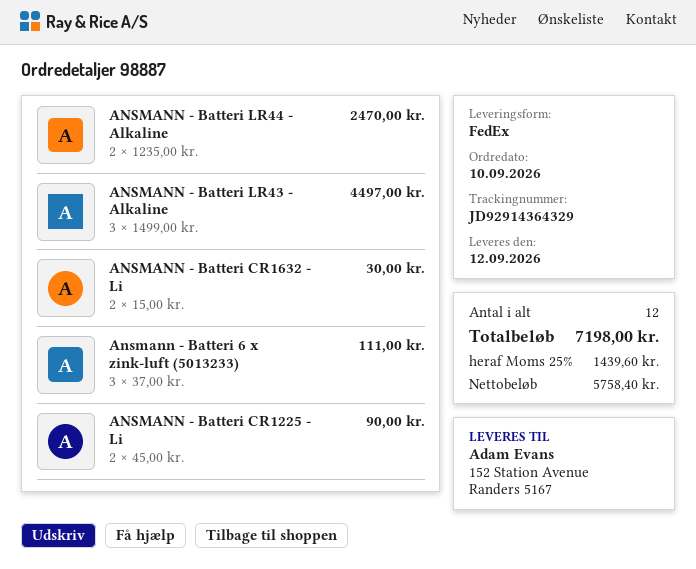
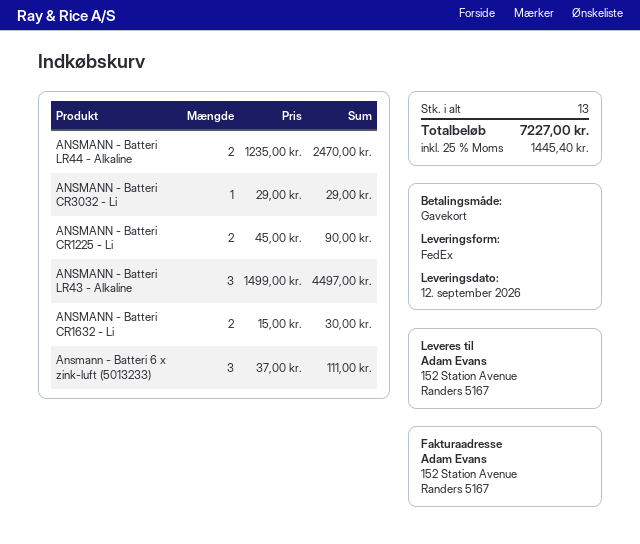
ANSMANN - Batteri CR3032 - Li: none -> 1 x 29.00 = 29.00
total quantity: 12 -> 13
tax: 25% = 1439.60 -> 25% = 1445.40
total: 7198.00 -> 7227.00

